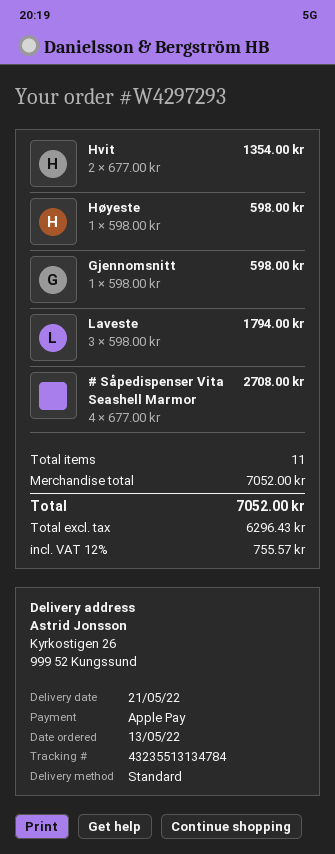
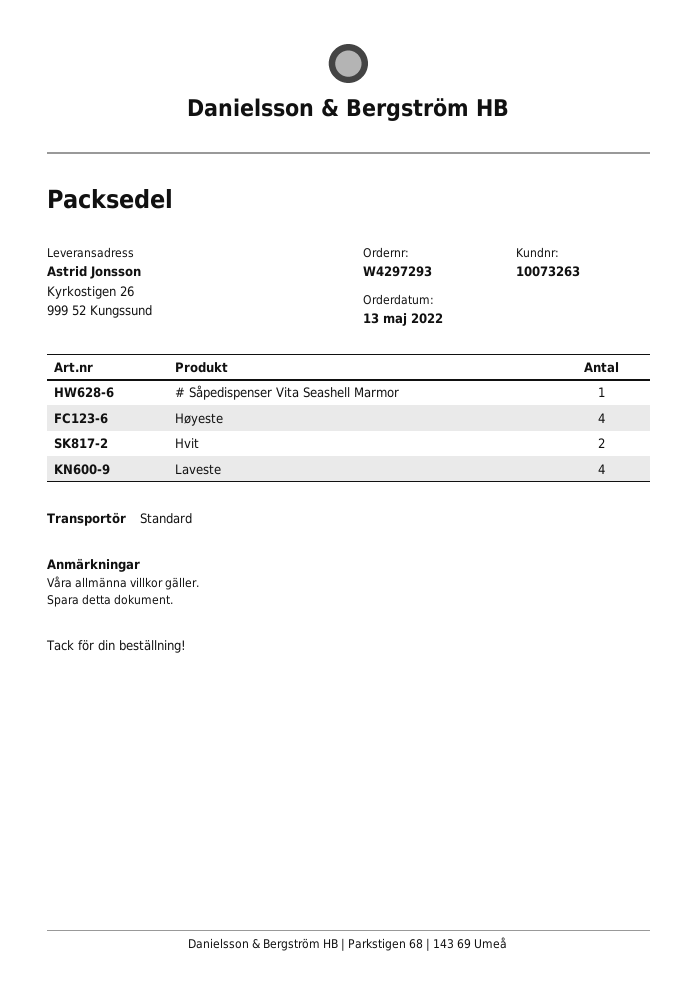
Høyeste: 1 -> 4
Gjennomsnitt: 1 -> none
Laveste: 3 -> 4
# Såpedispenser Vita Seashell Marmor: 4 -> 1

